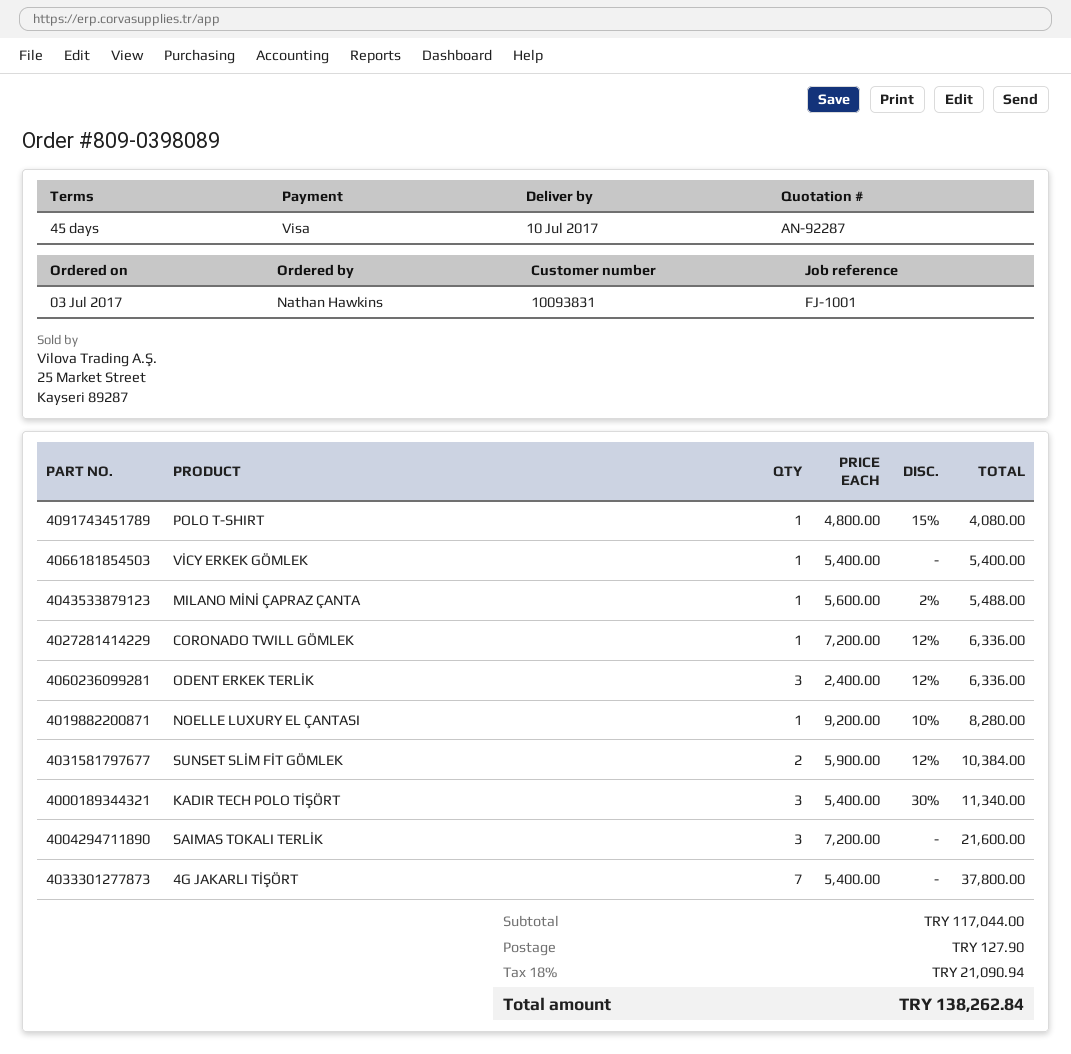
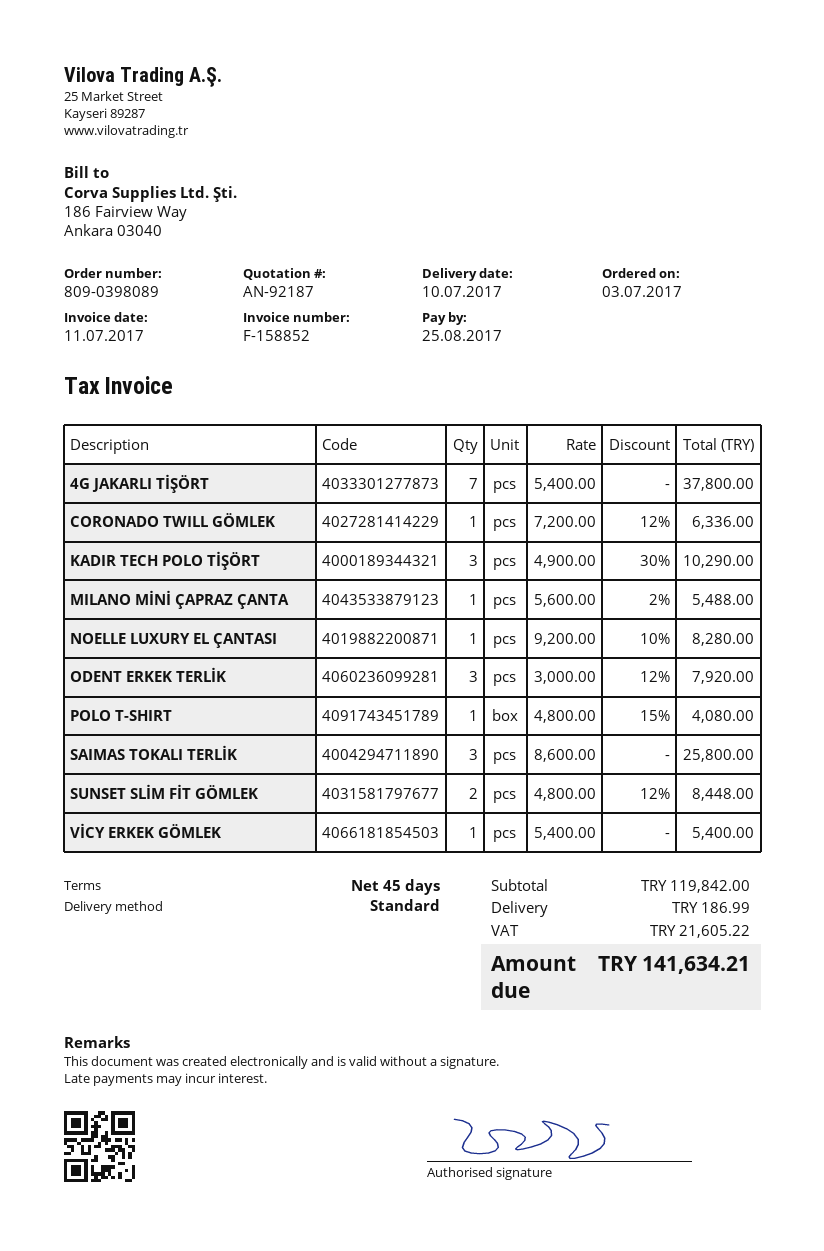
quote number: AN-92287 -> AN-92187
ODENT ERKEK TERLİK: 3 x 2400.00 - 12% = 6336.00 -> 3 x 3000.00 - 12% = 7920.00
SUNSET SLİM FİT GÖMLEK: 2 x 5900.00 - 12% = 10384.00 -> 2 x 4800.00 - 12% = 8448.00
KADIR TECH POLO TİŞÖRT: 3 x 5400.00 - 30% = 11340.00 -> 3 x 4900.00 - 30% = 10290.00
SAIMAS TOKALI TERLİK: 3 x 7200.00 = 21600.00 -> 3 x 8600.00 = 25800.00
subtotal: 117044.00 -> 119842.00
shipping: 127.90 -> 186.99
tax: 21090.94 -> 21605.22
total: 138262.84 -> 141634.21

